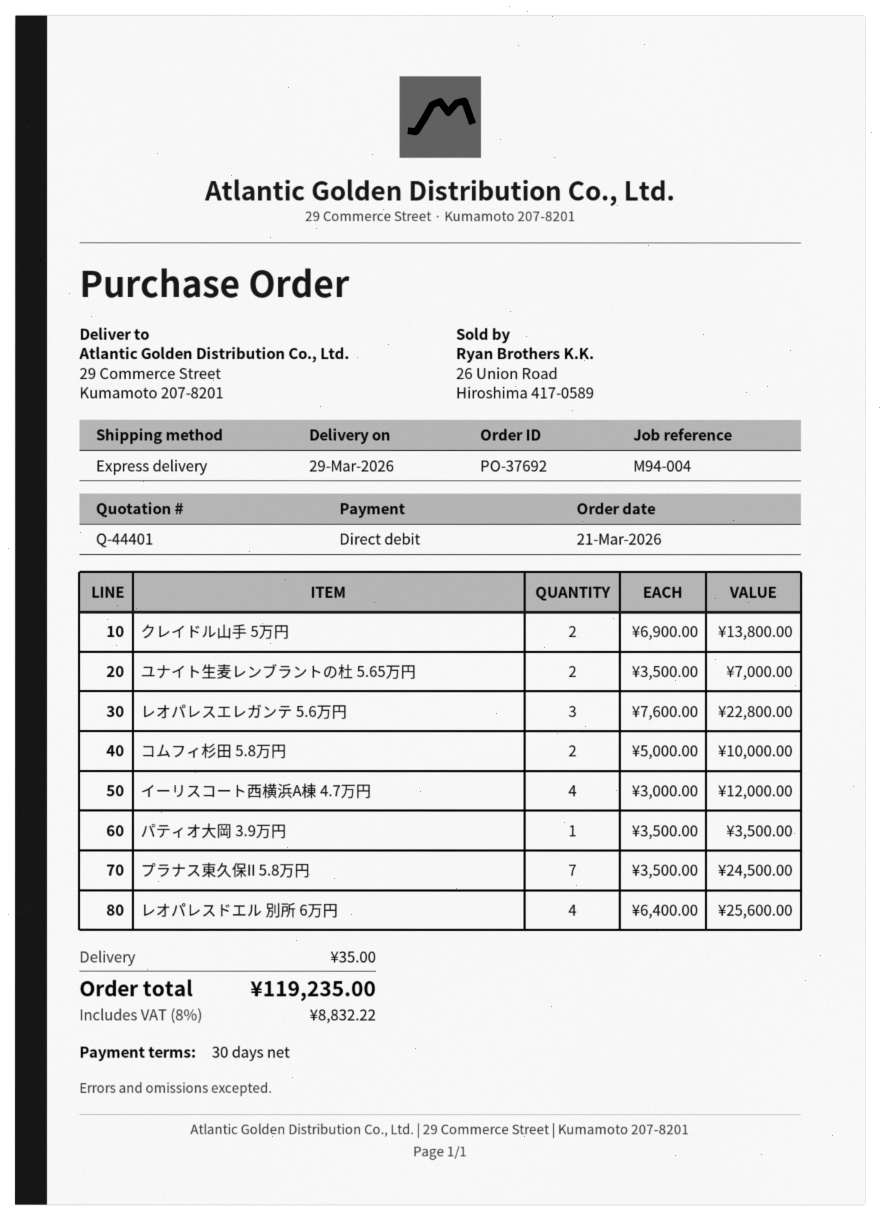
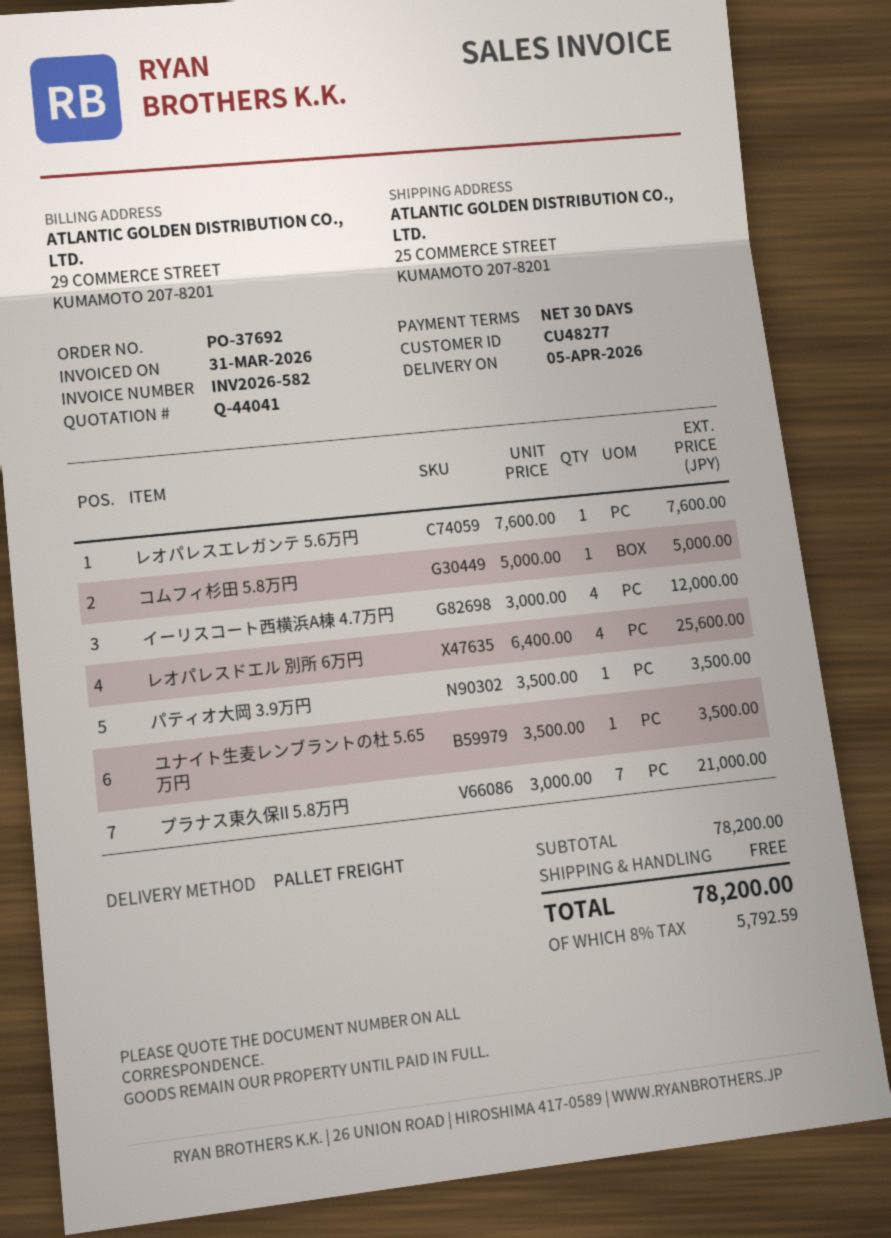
quote number: Q-44401 -> Q-44041
delivery date: 2026-03-29 -> 2026-04-05
shipping method: express -> pallet freight
ship to: 29 Commerce Street, Kumamoto 207-8201 -> 25 COMMERCE STREET, KUMAMOTO 207-8201
クレイドル山手 5万円: 2 x 6900.00 = 13800.00 -> none
ユナイト生麦レンブラントの杜 5.65万円: 2 x 3500.00 = 7000.00 -> 1 x 3500.00 = 3500.00
レオパレスエレガンテ 5.6万円: 3 x 7600.00 = 22800.00 -> 1 x 7600.00 = 7600.00
コムフィ杉田 5.8万円: 2 x 5000.00 = 10000.00 -> 1 x 5000.00 = 5000.00
プラナス東久保II 5.8万円: 7 x 3500.00 = 24500.00 -> 7 x 3000.00 = 21000.00
shipping: 35.00 -> 0.00
tax: 8% = 8832.22 -> 8% = 5792.59
total: 119235.00 -> 78200.00

